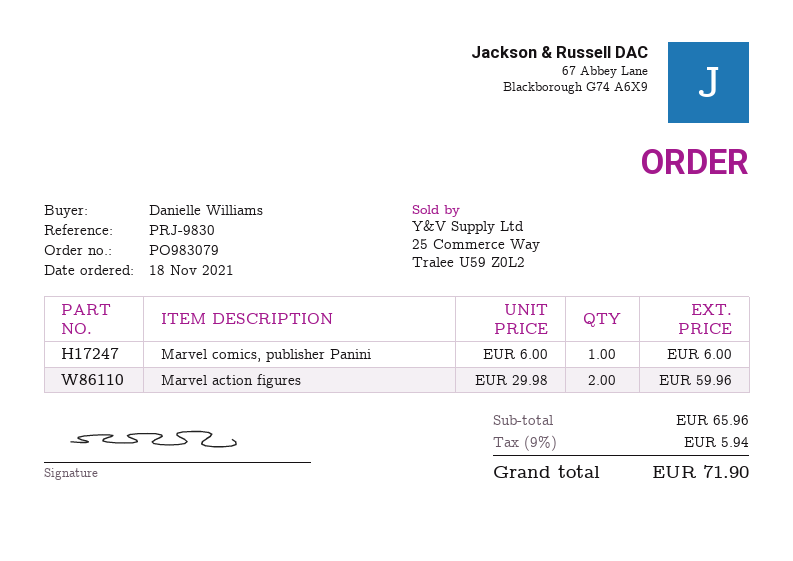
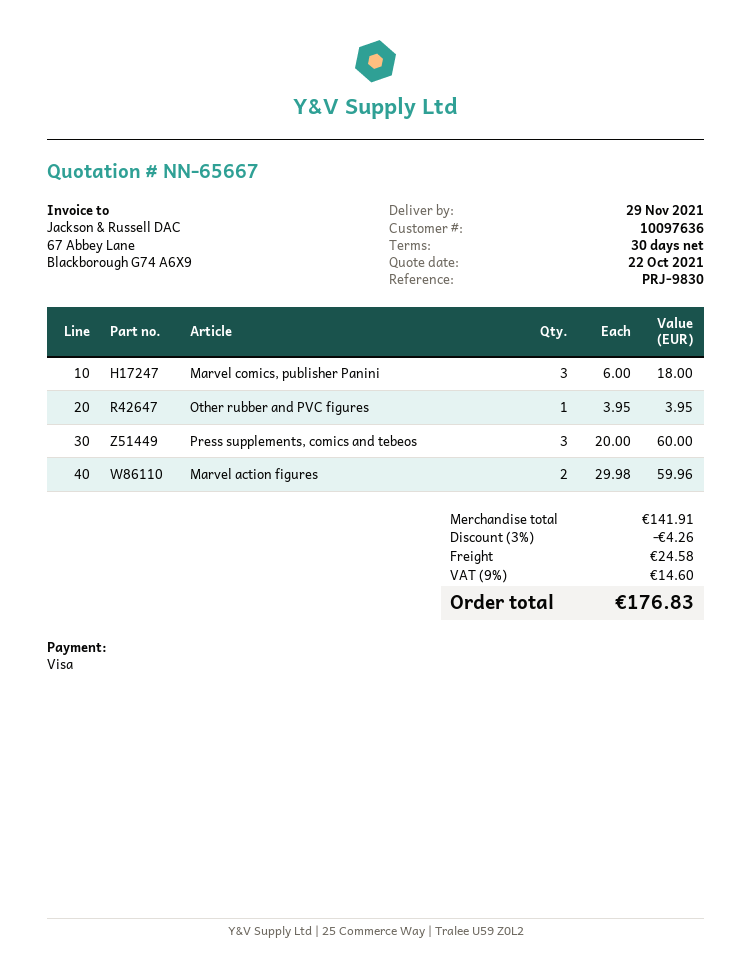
Marvel comics, publisher Panini: 1 x 6.00 = 6.00 -> 3 x 6.00 = 18.00
Other rubber and PVC figures: none -> 1 x 3.95 = 3.95
Press supplements, comics and tebeos: none -> 3 x 20.00 = 60.00
subtotal: 65.96 -> 141.91
discount: none -> 3% = 4.26
shipping: none -> 24.58
tax: 9% = 5.94 -> 9% = 14.60
total: 71.90 -> 176.83

